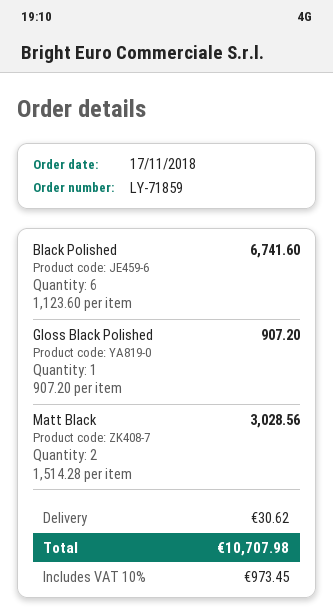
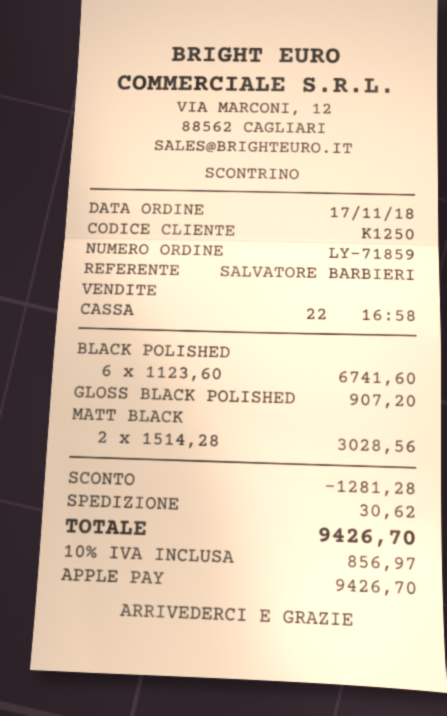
discount: none -> 1281.28
tax: 10% = 973.45 -> 10% = 856.97
total: 10707.98 -> 9426.70

